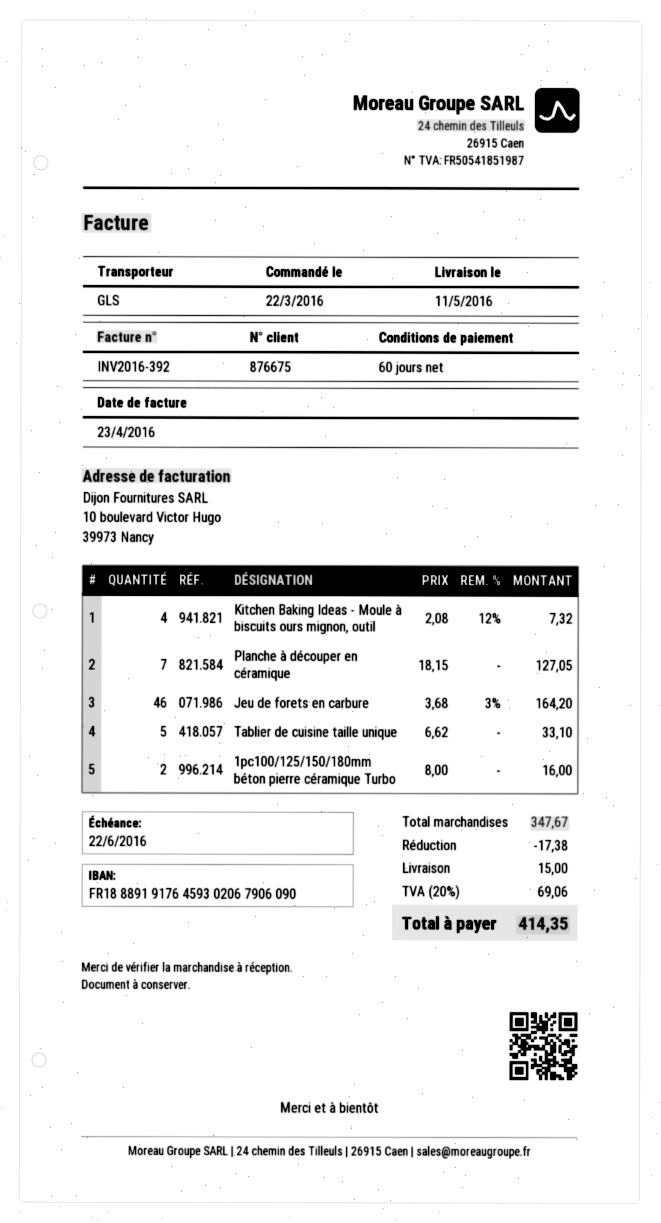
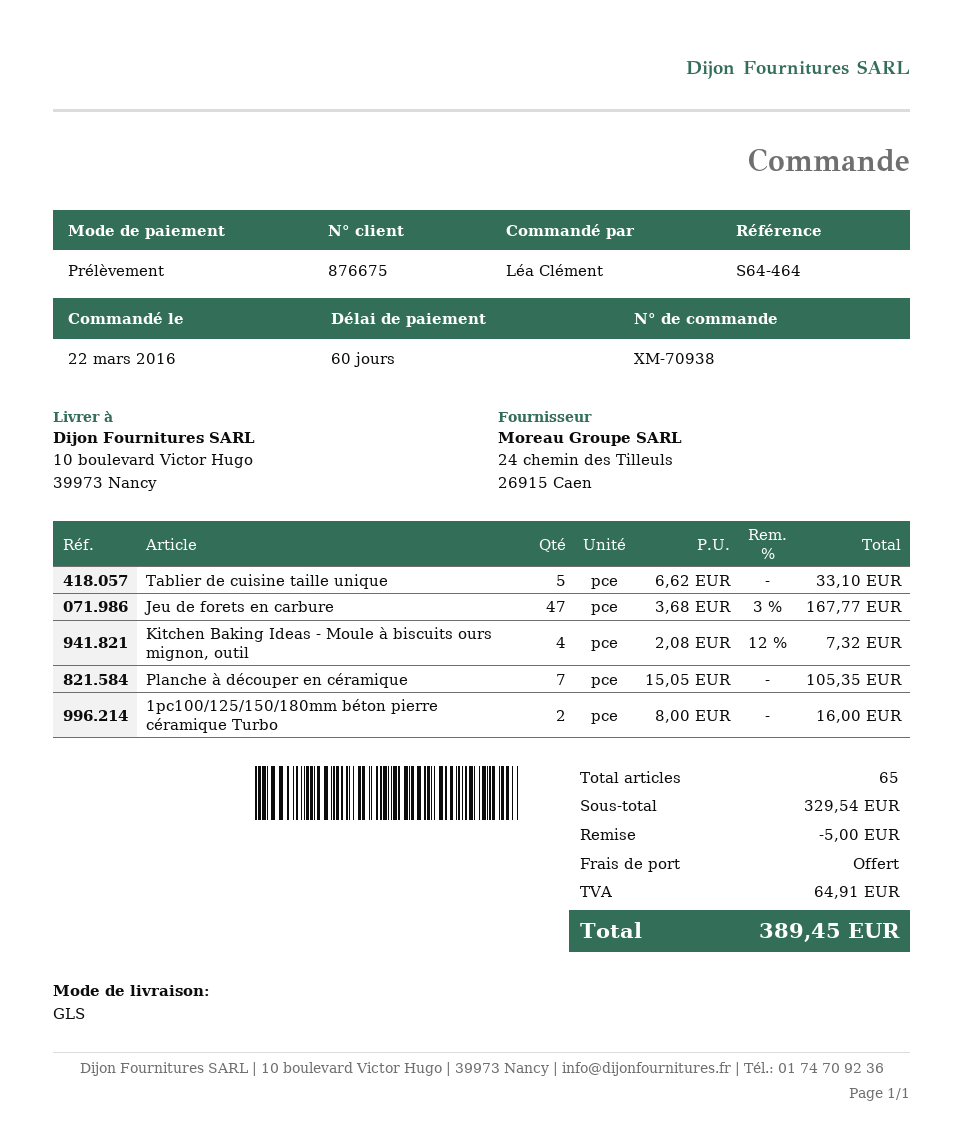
Planche à découper en céramique: 7 x 18.15 = 127.05 -> 7 x 15.05 = 105.35
Jeu de forets en carbure: 46 x 3.68 - 3% = 164.20 -> 47 x 3.68 - 3% = 167.77
subtotal: 347.67 -> 329.54
discount: 17.38 -> 5.00
shipping: 15.00 -> 0.00
tax: 69.06 -> 64.91
total: 414.35 -> 389.45

